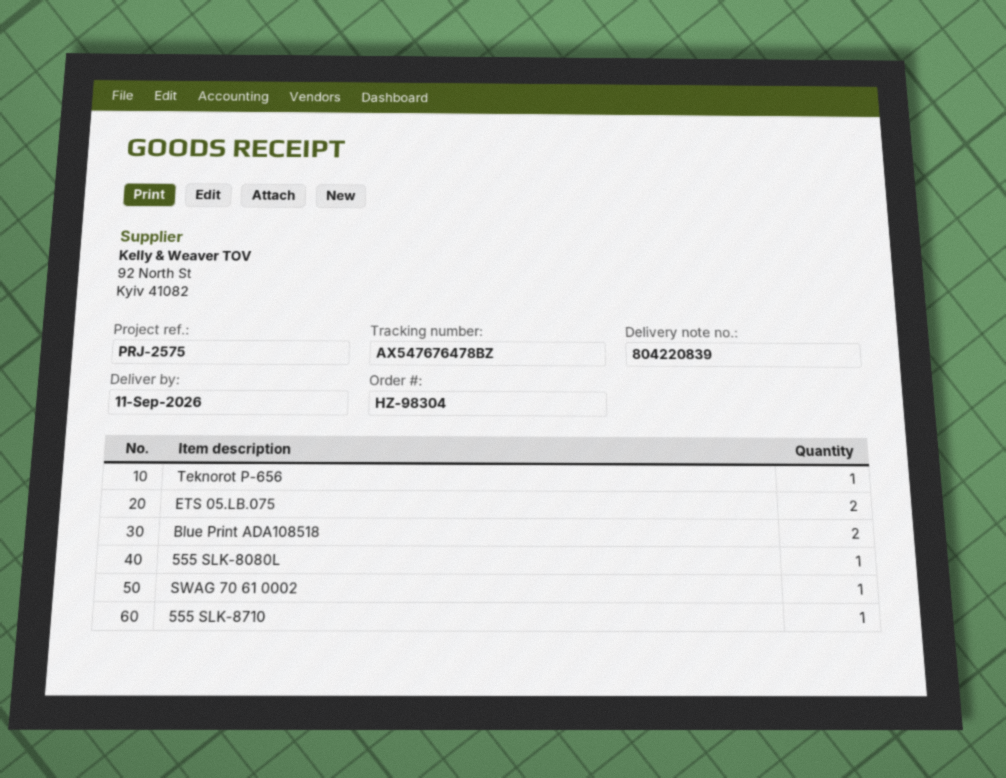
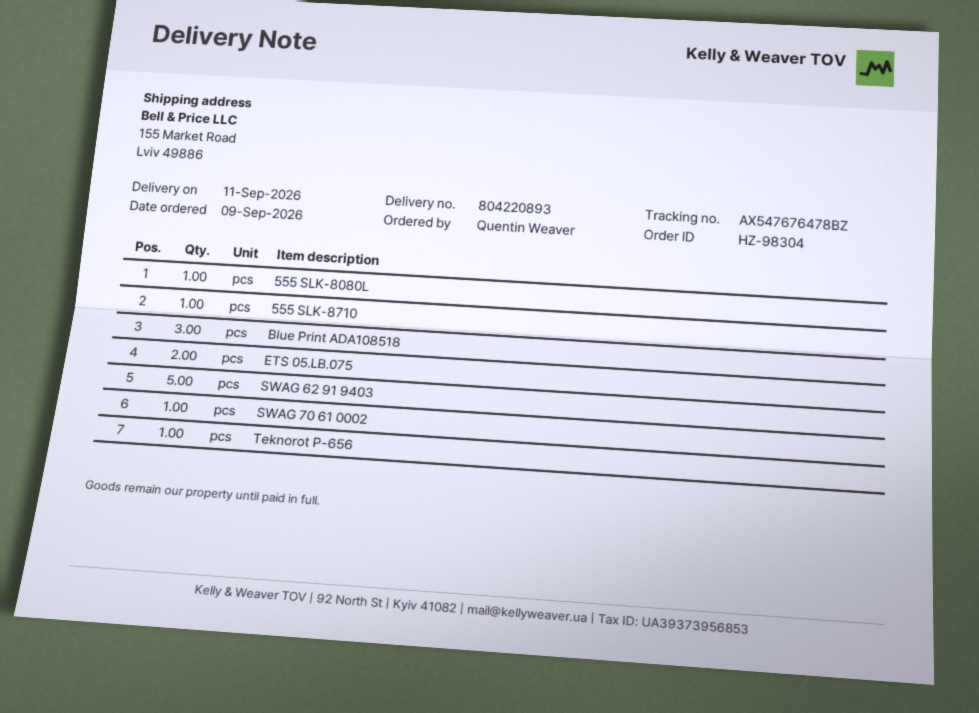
delivery note number: 804220839 -> 804220893
Blue Print ADA108518: 2 -> 3
SWAG 62 91 9403: none -> 5

